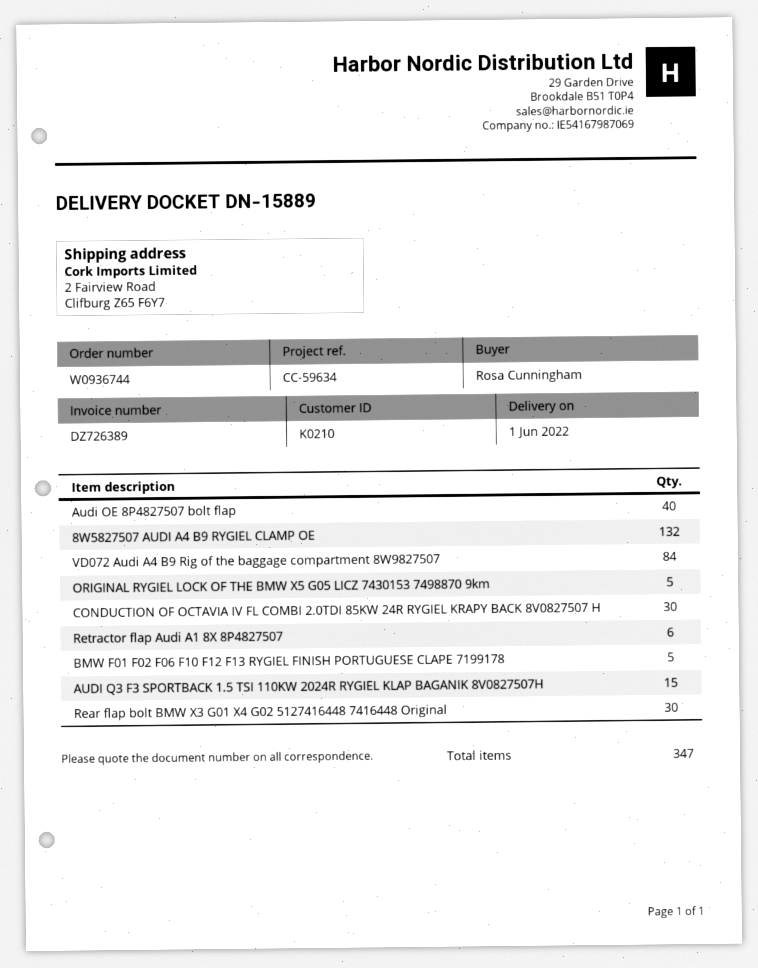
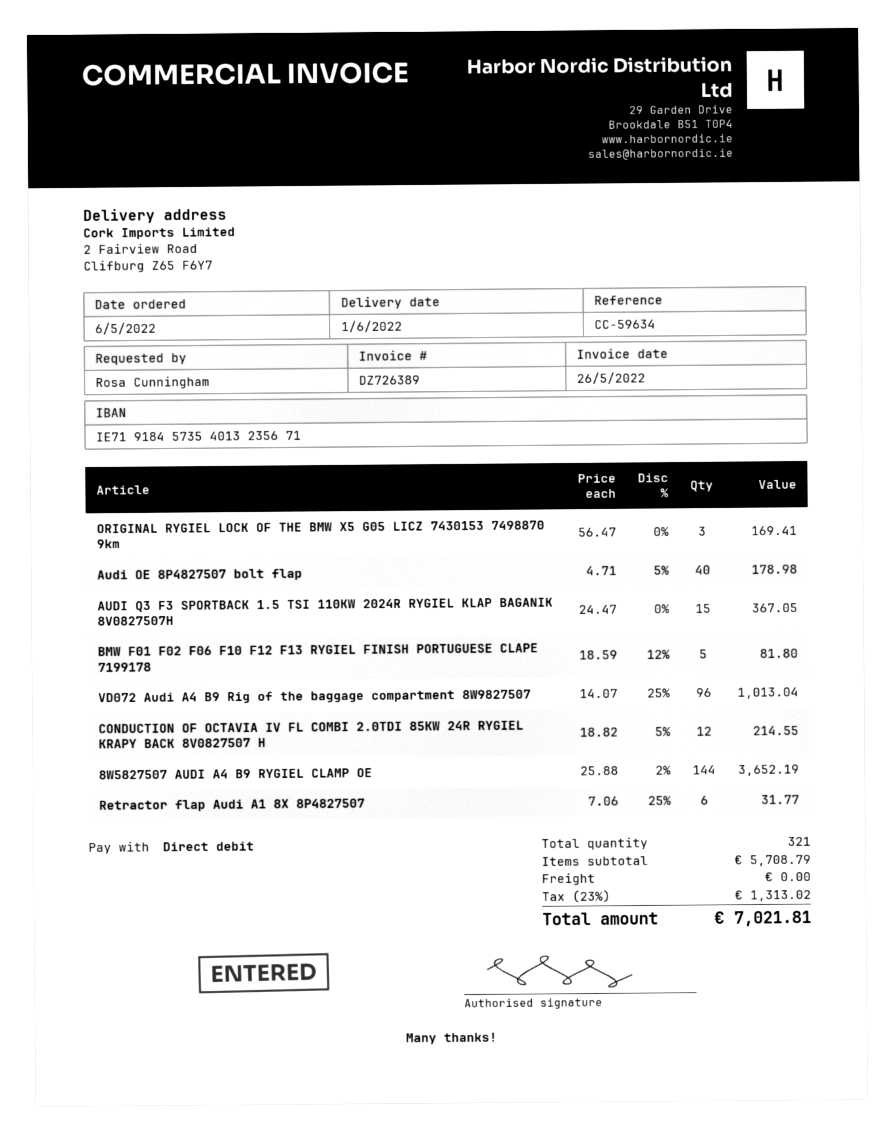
8W5827507 AUDI A4 B9 RYGIEL CLAMP OE: 132 -> 144
VD072 Audi A4 B9 Rig of the baggage compartment 8W9827507: 84 -> 96
ORIGINAL RYGIEL LOCK OF THE BMW X5 G05 LICZ 7430153 7498870 9km: 5 -> 3
CONDUCTION OF OCTAVIA IV FL COMBI 2.0TDI 85KW 24R RYGIEL KRAPY BACK 8V0827507 H: 30 -> 12
Rear flap bolt BMW X3 G01 X4 G02 5127416448 7416448 Original: 30 -> none
total quantity: 347 -> 321

